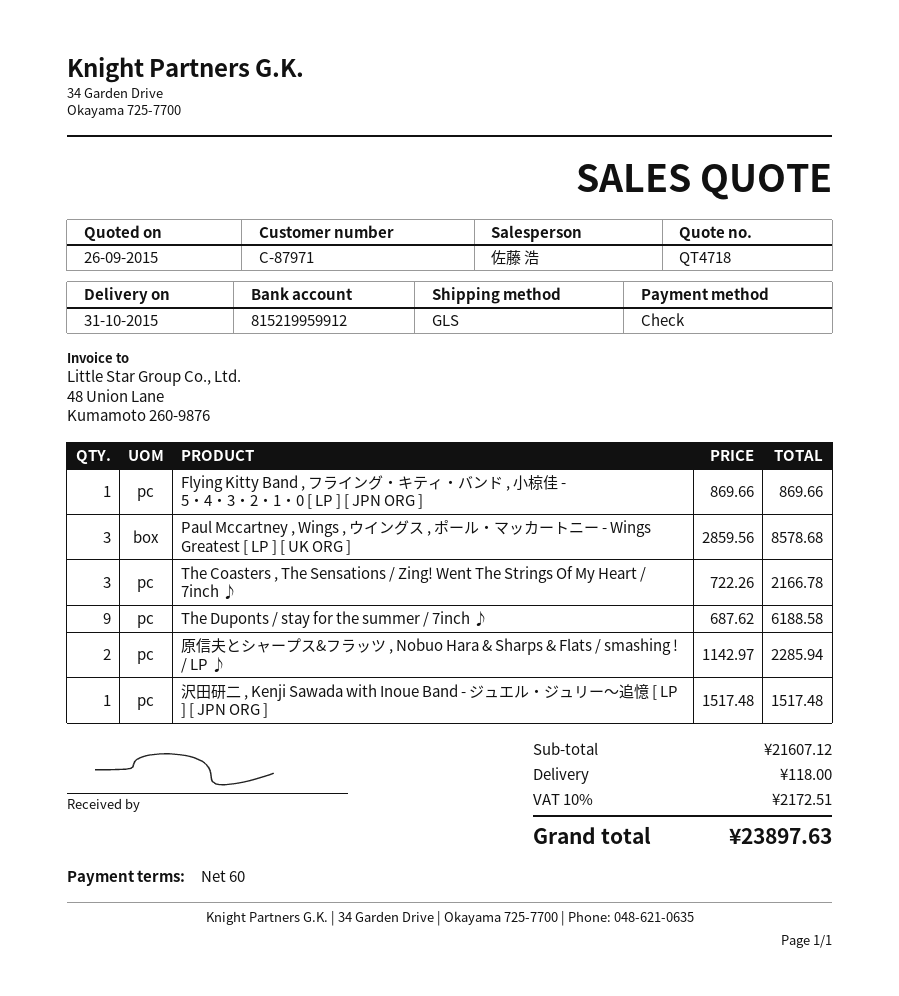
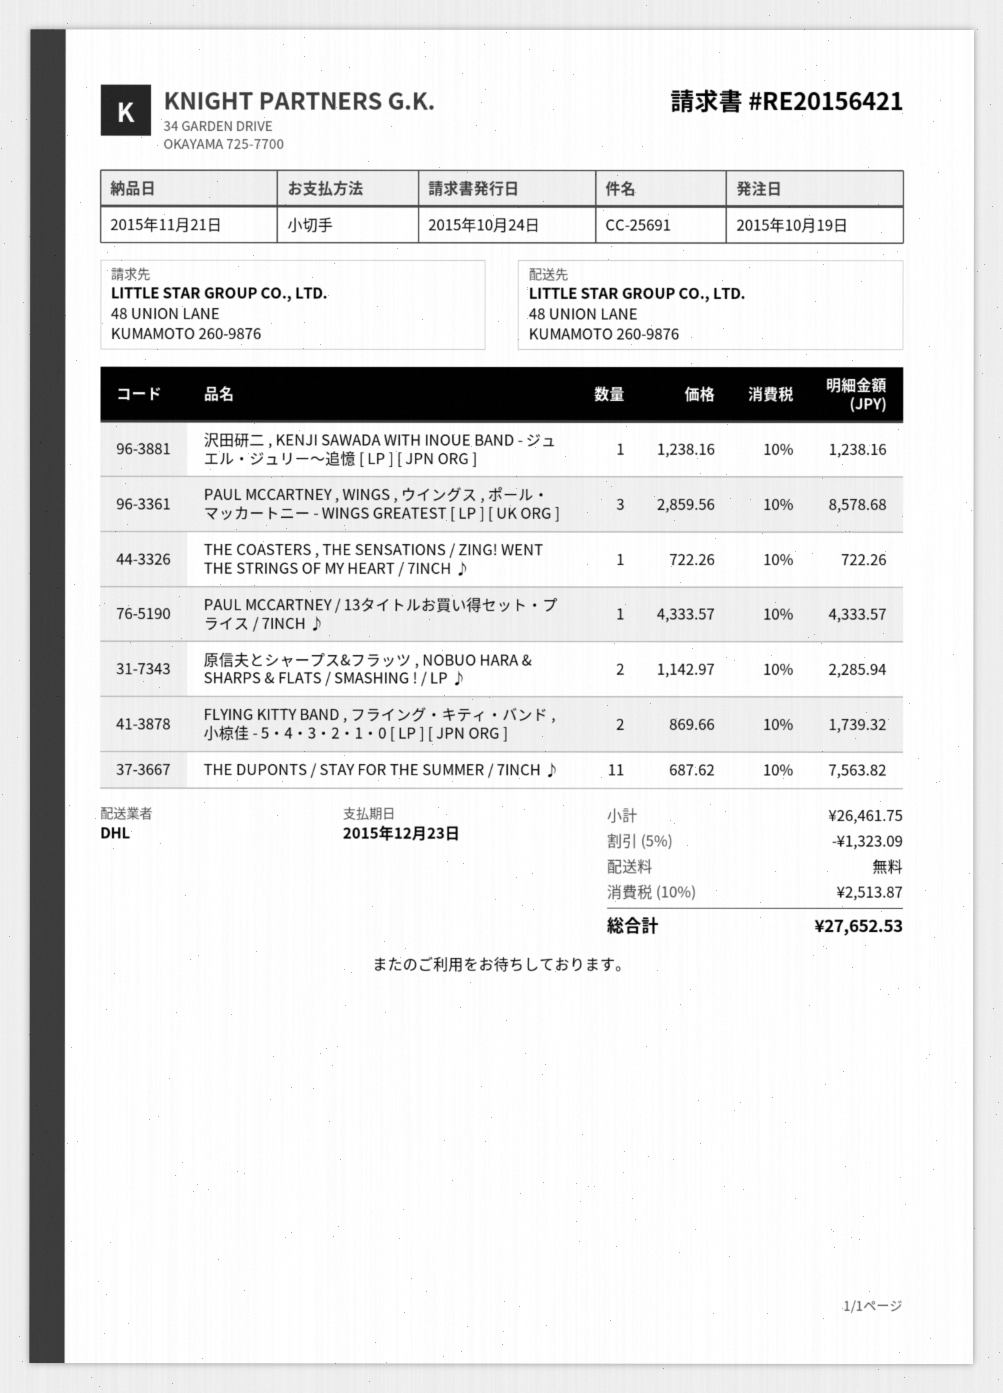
delivery date: 2015-10-31 -> 2015-11-21
shipping method: GLS -> DHL
Flying Kitty Band , フライング・キティ・バンド , 小椋佳 - 5・4・3・2・1・0 [ LP ] [ JPN ORG ]: 1 x 869.66 = 869.66 -> 2 x 869.66 = 1739.32
The Coasters , The Sensations / Zing! Went The Strings Of My Heart / 7inch ♪: 3 x 722.26 = 2166.78 -> 1 x 722.26 = 722.26
The Duponts / stay for the summer / 7inch ♪: 9 x 687.62 = 6188.58 -> 11 x 687.62 = 7563.82
沢田研二 , Kenji Sawada with Inoue Band - ジュエル・ジュリー〜追憶 [ LP ] [ JPN ORG ]: 1 x 1517.48 = 1517.48 -> 1 x 1238.16 = 1238.16
PAUL MCCARTNEY / 13タイトルお買い得セット・プライス / 7INCH ♪: none -> 1 x 4333.57 = 4333.57
subtotal: 21607.12 -> 26461.75
discount: none -> 5% = 1323.09
shipping: 118.00 -> 0.00
tax: 10% = 2172.51 -> 10% = 2513.87
total: 23897.63 -> 27652.53

